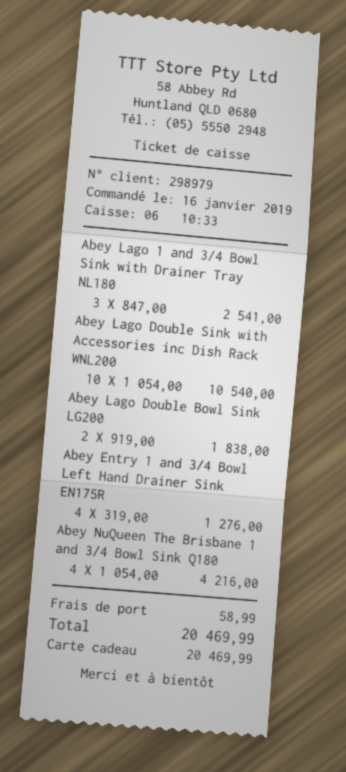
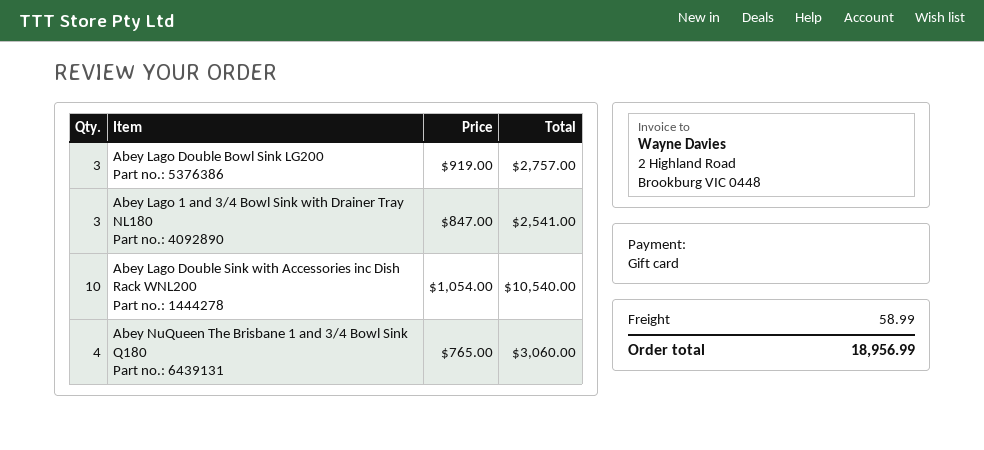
Abey Lago Double Bowl Sink LG200: 2 x 919.00 = 1838.00 -> 3 x 919.00 = 2757.00
Abey Entry 1 and 3/4 Bowl Left Hand Drainer Sink EN175R: 4 x 319.00 = 1276.00 -> none
Abey NuQueen The Brisbane 1 and 3/4 Bowl Sink Q180: 4 x 1054.00 = 4216.00 -> 4 x 765.00 = 3060.00
total: 20469.99 -> 18956.99

